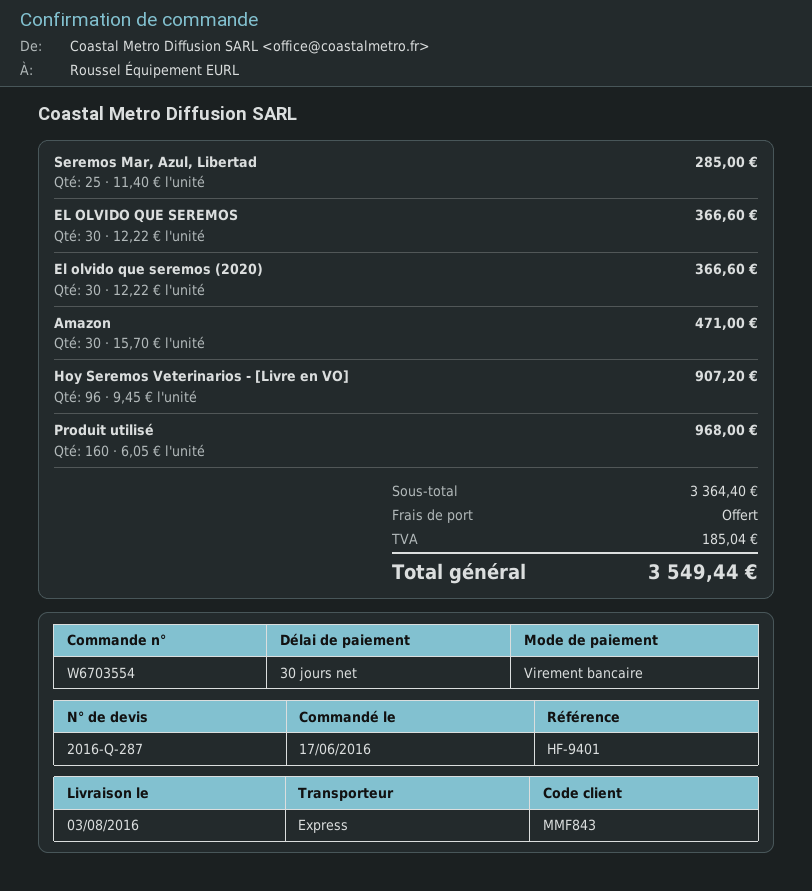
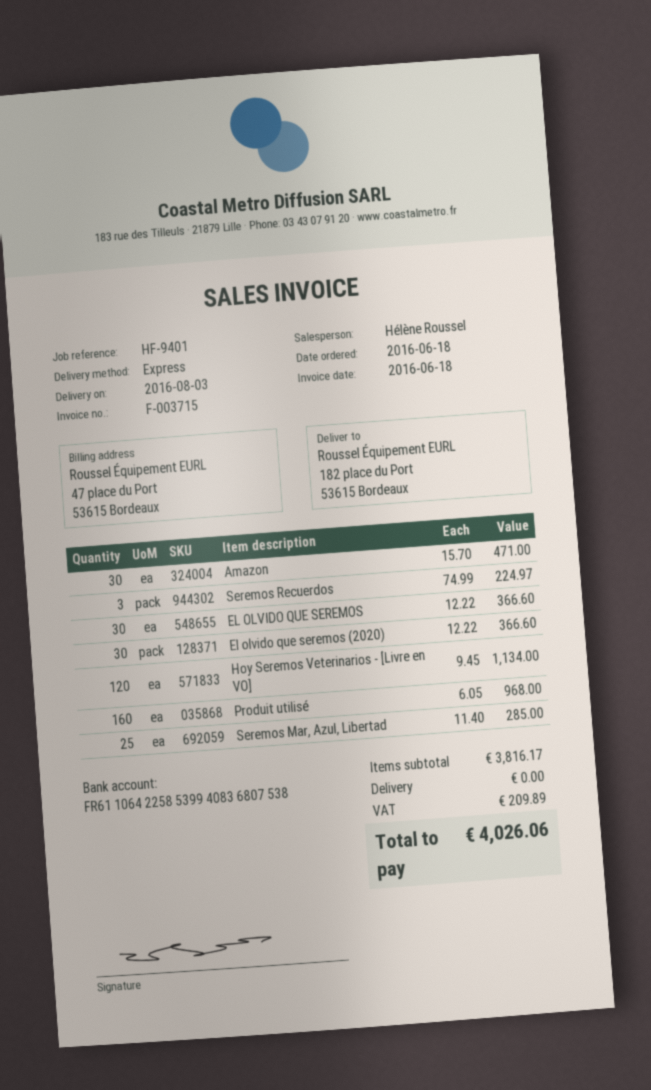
order date: 2016-06-17 -> 2016-06-18
Hoy Seremos Veterinarios - [Livre en VO]: 96 x 9.45 = 907.20 -> 120 x 9.45 = 1134.00
Seremos Recuerdos: none -> 3 x 74.99 = 224.97
subtotal: 3364.40 -> 3816.17
tax: 185.04 -> 209.89
total: 3549.44 -> 4026.06

